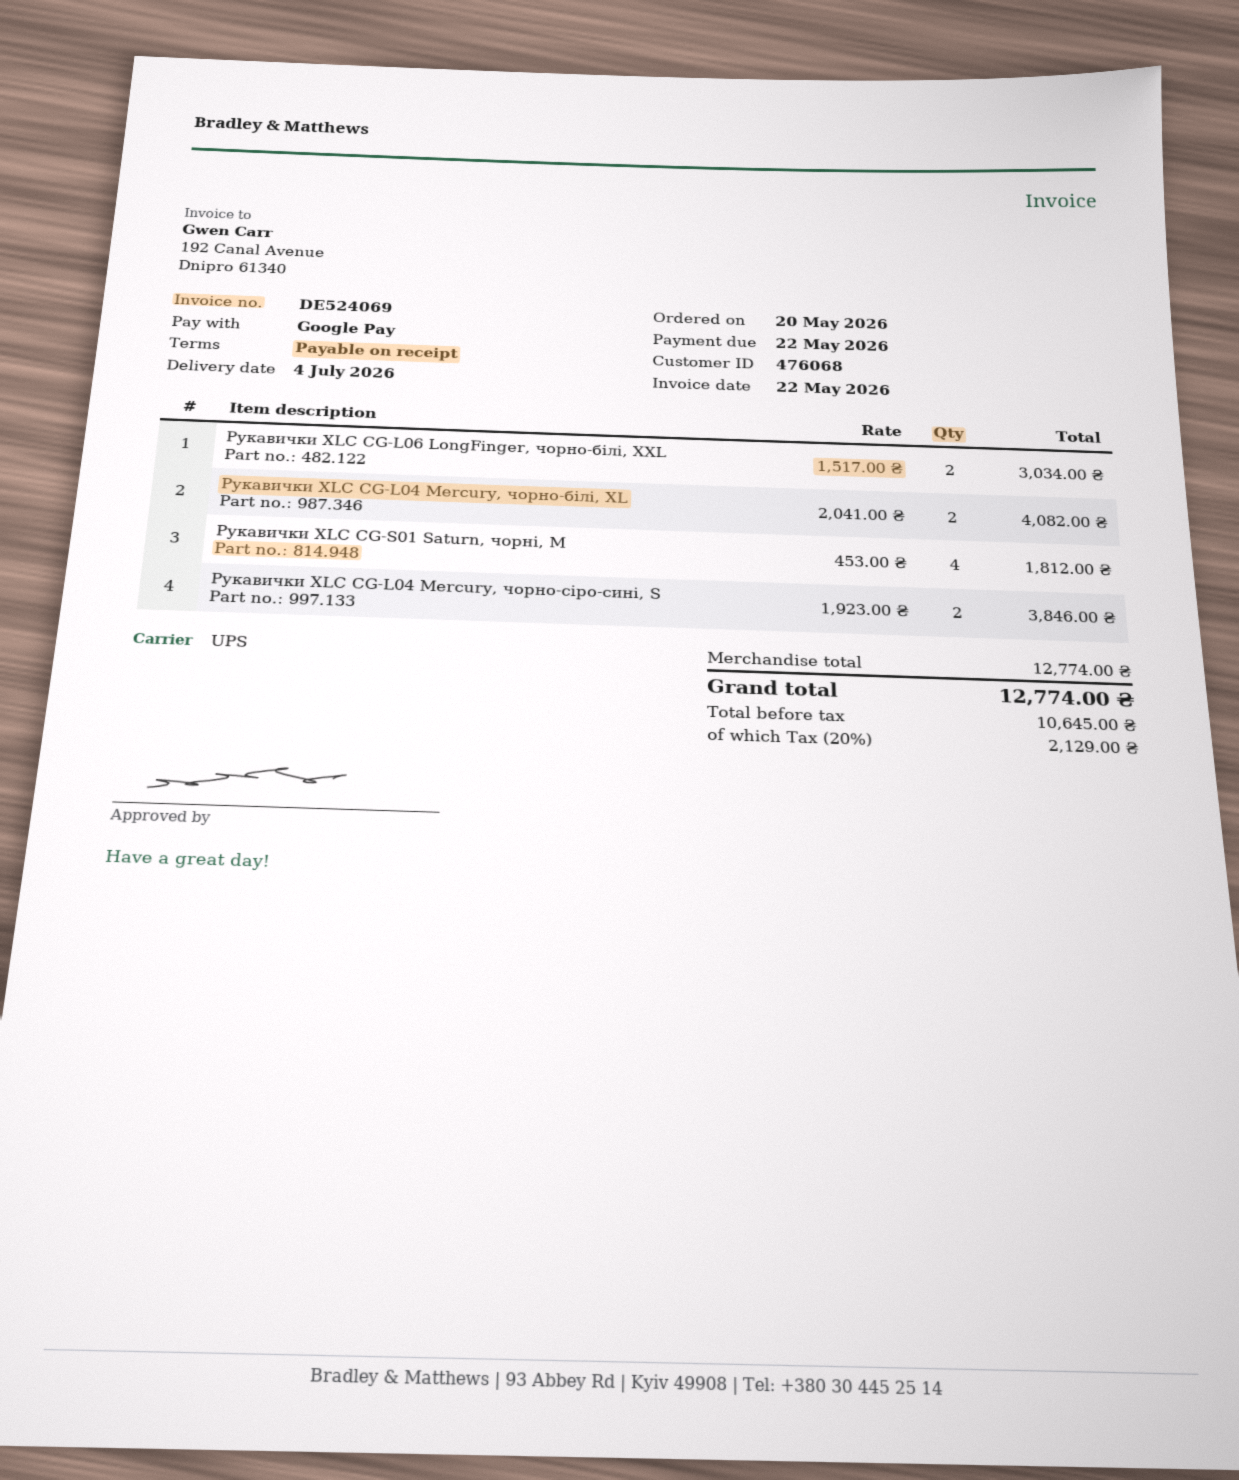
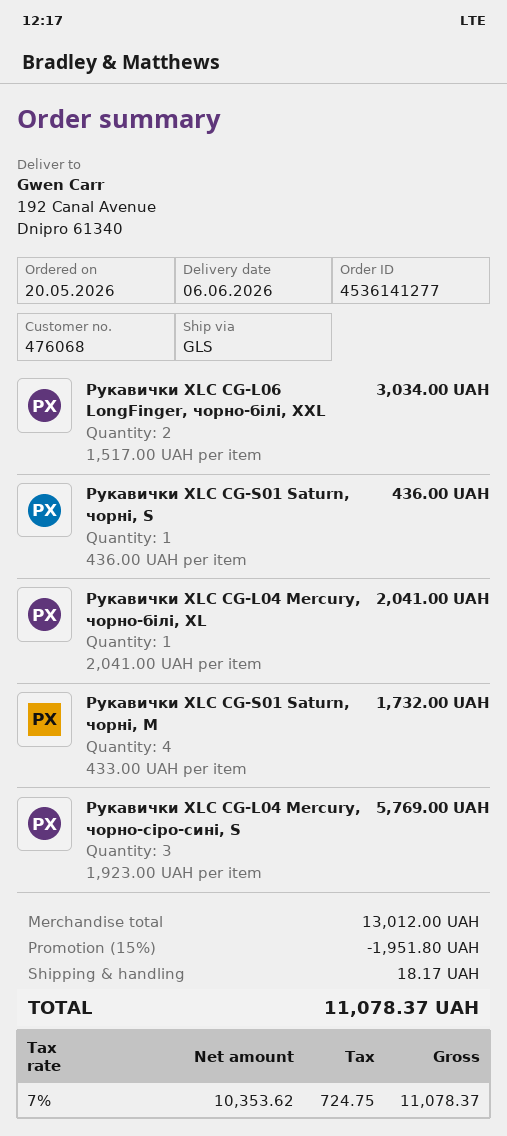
delivery date: 2026-07-04 -> 2026-06-06
shipping method: UPS -> GLS
Рукавички XLC CG-L04 Mercury, чорно-білі, XL: 2 x 2041.00 = 4082.00 -> 1 x 2041.00 = 2041.00
Рукавички XLC CG-S01 Saturn, чорні, M: 4 x 453.00 = 1812.00 -> 4 x 433.00 = 1732.00
Рукавички XLC CG-L04 Mercury, чорно-сіро-сині, S: 2 x 1923.00 = 3846.00 -> 3 x 1923.00 = 5769.00
Рукавички XLC CG-S01 Saturn, чорні, S: none -> 1 x 436.00 = 436.00
subtotal: 12774.00 -> 13012.00
discount: none -> 15% = 1951.80
shipping: none -> 18.17
net: 10645.00 -> 10353.62
tax: 20% = 2129.00 -> 7% = 724.75
total: 12774.00 -> 11078.37

